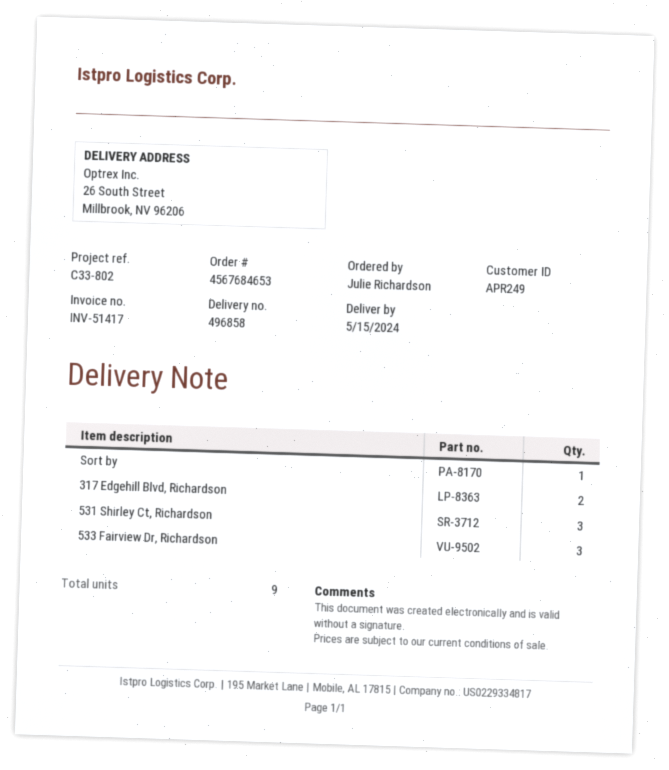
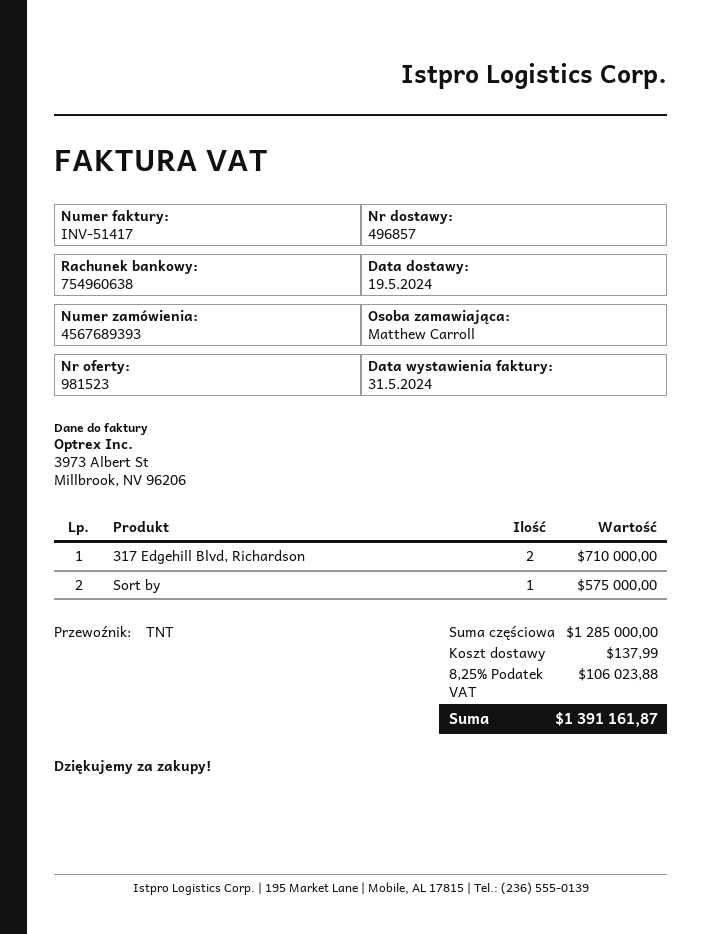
order number: 4567684653 -> 4567689393
delivery note number: 496858 -> 496857
delivery date: 2024-05-15 -> 2024-05-19
ordered by: Julie Richardson -> Matthew Carroll
531 Shirley Ct, Richardson: 3 -> none
533 Fairview Dr, Richardson: 3 -> none

